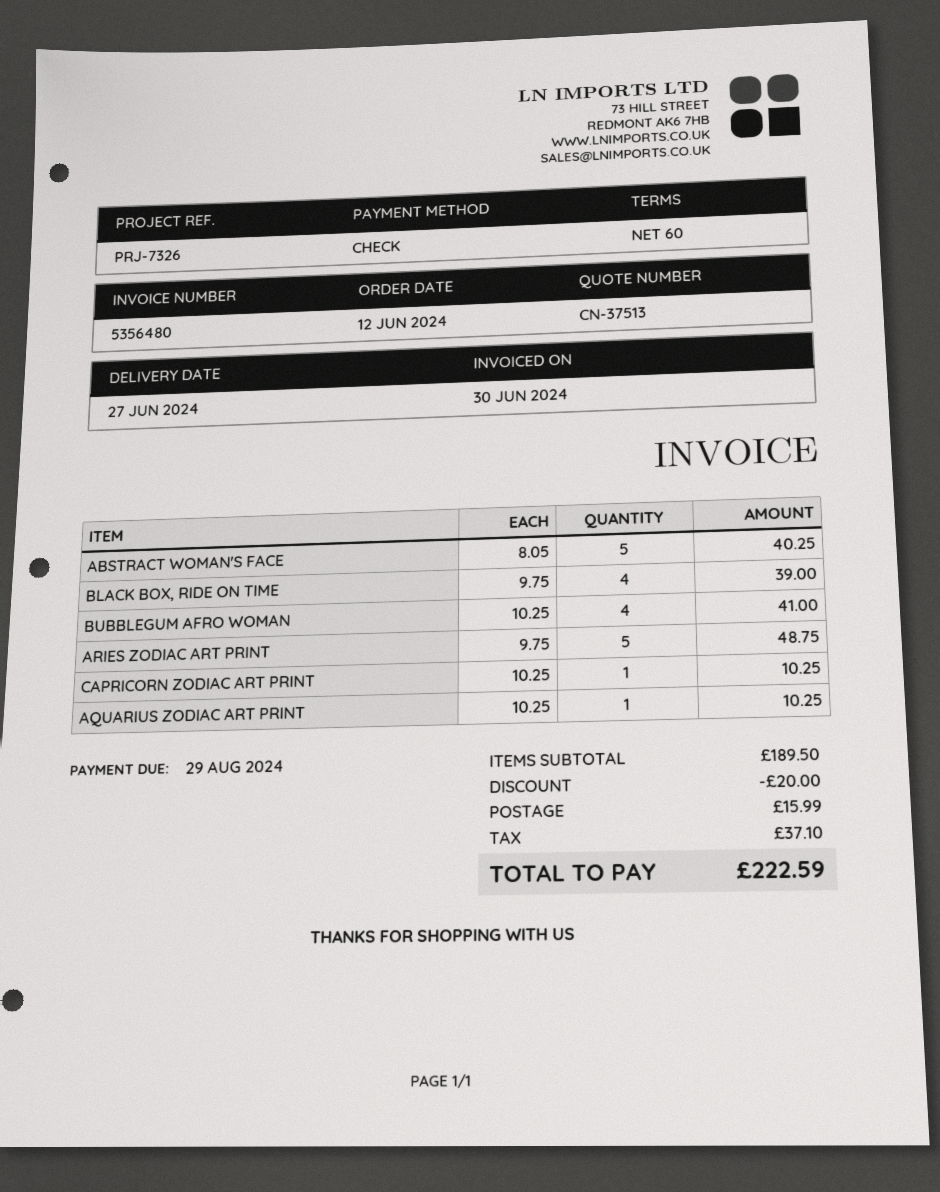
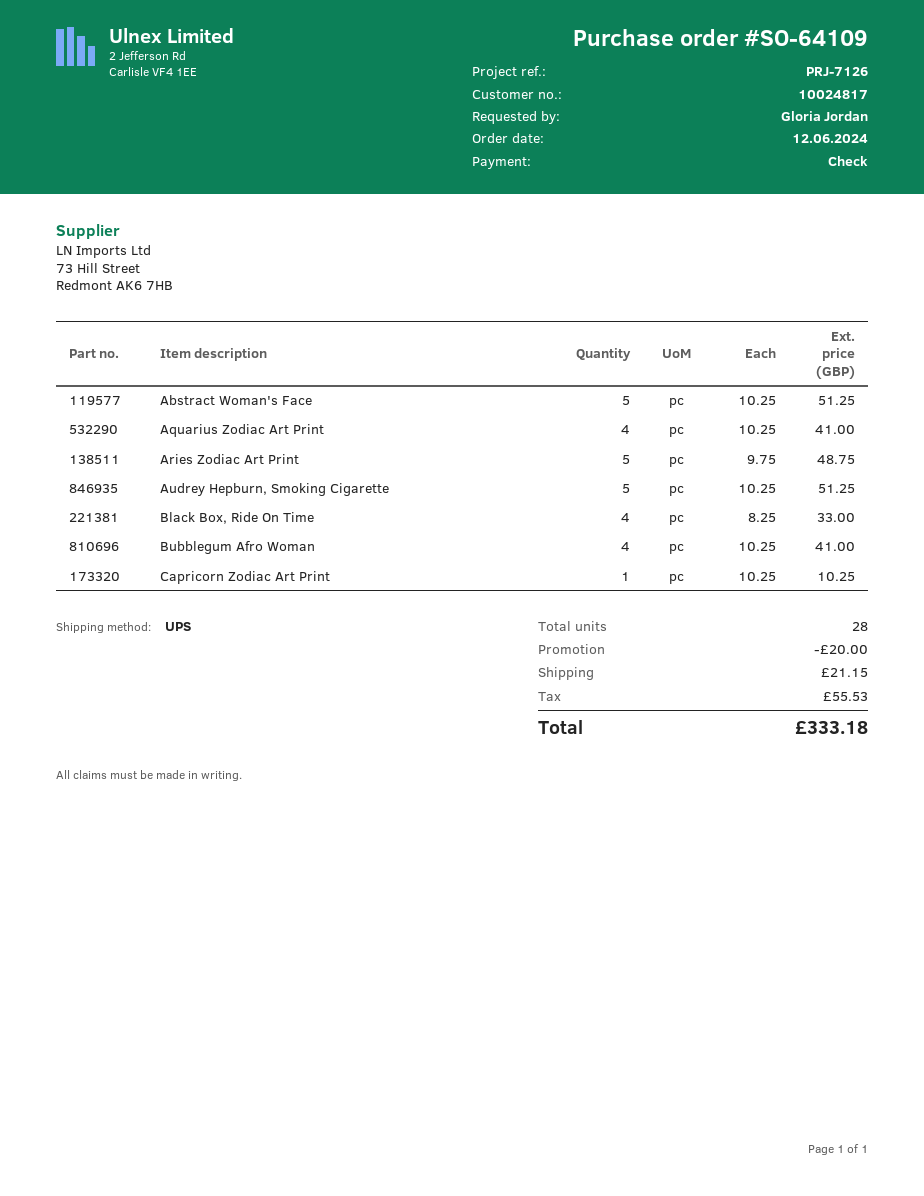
reference: PRJ-7326 -> PRJ-7126
ABSTRACT WOMAN'S FACE: 5 x 8.05 = 40.25 -> 5 x 10.25 = 51.25
BLACK BOX, RIDE ON TIME: 4 x 9.75 = 39.00 -> 4 x 8.25 = 33.00
AQUARIUS ZODIAC ART PRINT: 1 x 10.25 = 10.25 -> 4 x 10.25 = 41.00
Audrey Hepburn, Smoking Cigarette: none -> 5 x 10.25 = 51.25
shipping: 15.99 -> 21.15
tax: 37.10 -> 55.53
total: 222.59 -> 333.18

